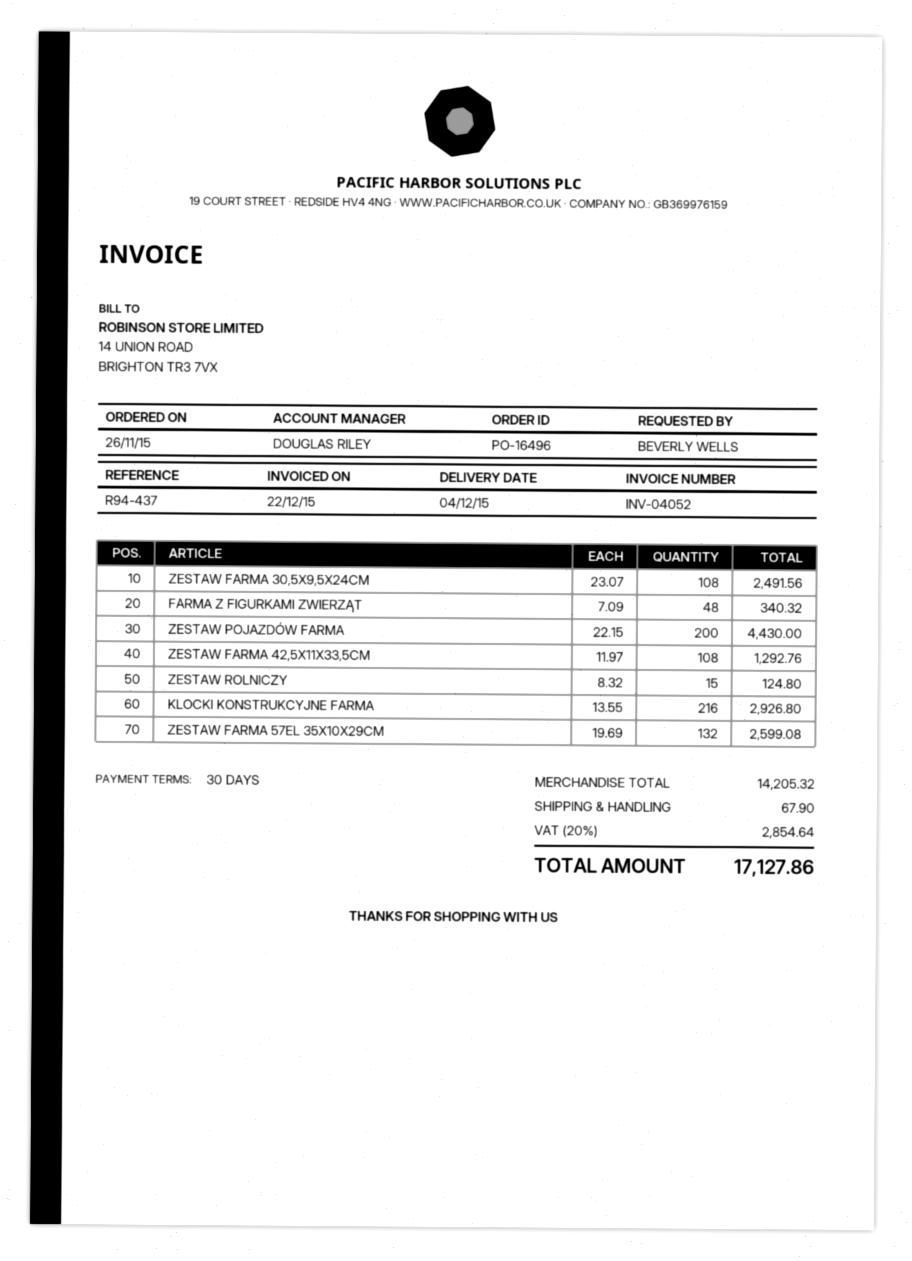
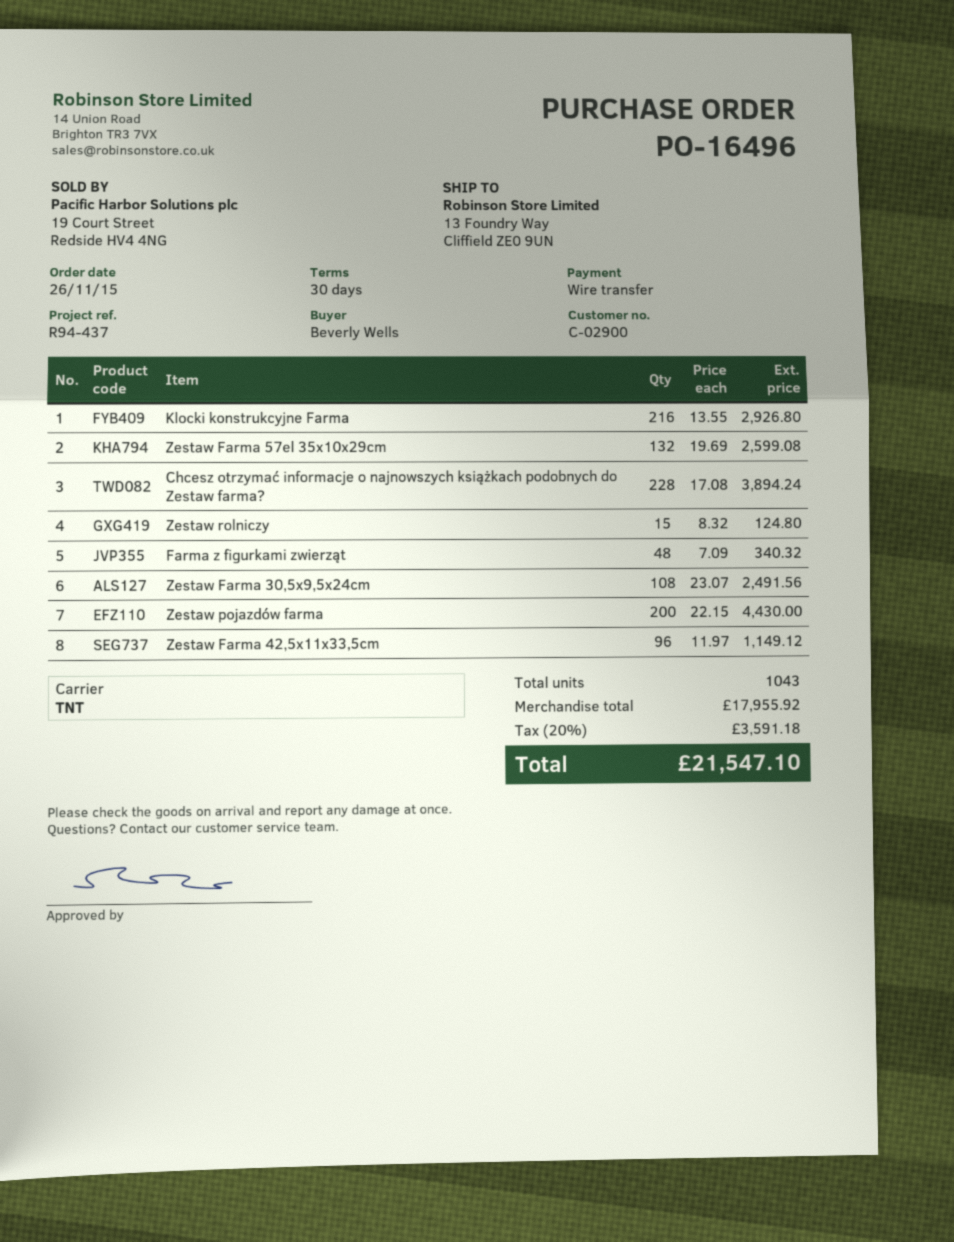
ZESTAW FARMA 42,5X11X33,5CM: 108 x 11.97 = 1292.76 -> 96 x 11.97 = 1149.12
Chcesz otrzymać informacje o najnowszych książkach podobnych do Zestaw farma?: none -> 228 x 17.08 = 3894.24
subtotal: 14205.32 -> 17955.92
shipping: 67.90 -> none
tax: 20% = 2854.64 -> 20% = 3591.18
total: 17127.86 -> 21547.10

